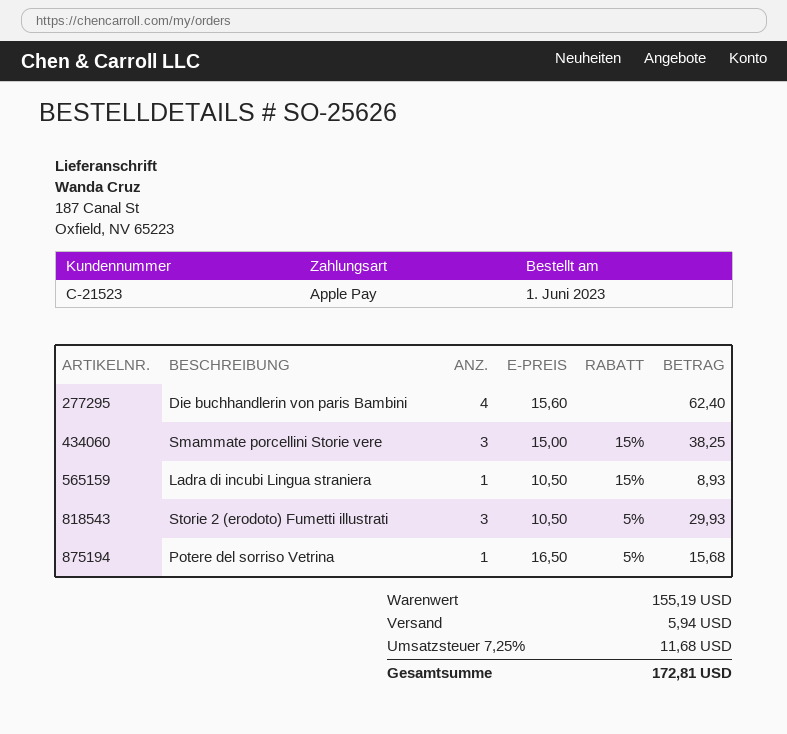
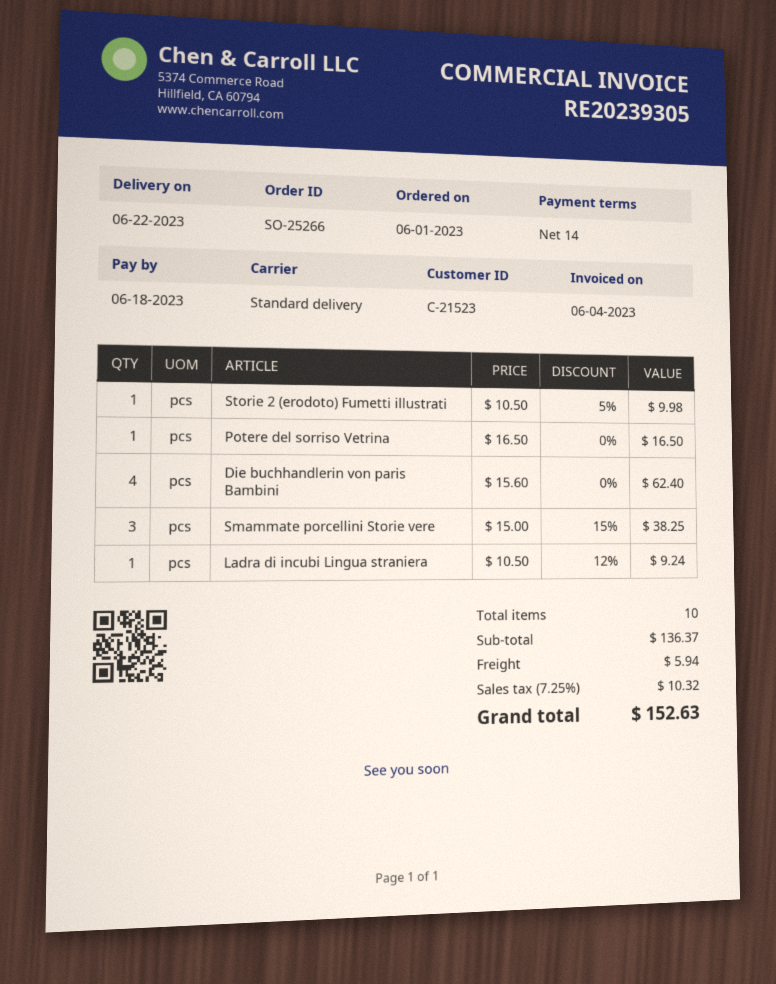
order number: SO-25626 -> SO-25266
Ladra di incubi Lingua straniera: 1 x 10.50 - 15% = 8.93 -> 1 x 10.50 - 12% = 9.24
Storie 2 (erodoto) Fumetti illustrati: 3 x 10.50 - 5% = 29.93 -> 1 x 10.50 - 5% = 9.98
Potere del sorriso Vetrina: 1 x 16.50 - 5% = 15.68 -> 1 x 16.50 = 16.50
subtotal: 155.19 -> 136.37
tax: 7.25% = 11.68 -> 7.25% = 10.32
total: 172.81 -> 152.63

